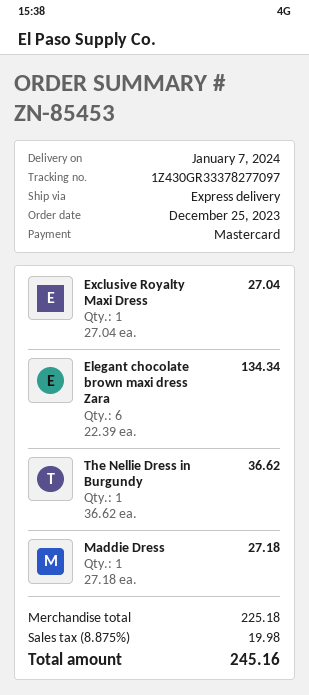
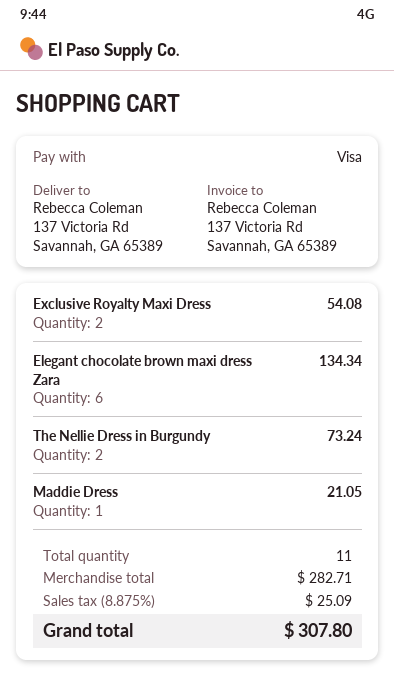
payment method: Mastercard -> Visa
Exclusive Royalty Maxi Dress: 1 for 27.04 -> 2 for 54.08
The Nellie Dress in Burgundy: 1 for 36.62 -> 2 for 73.24
Maddie Dress: 1 for 27.18 -> 1 for 21.05
subtotal: 225.18 -> 282.71
tax: 8.875% = 19.98 -> 8.875% = 25.09
total: 245.16 -> 307.80

